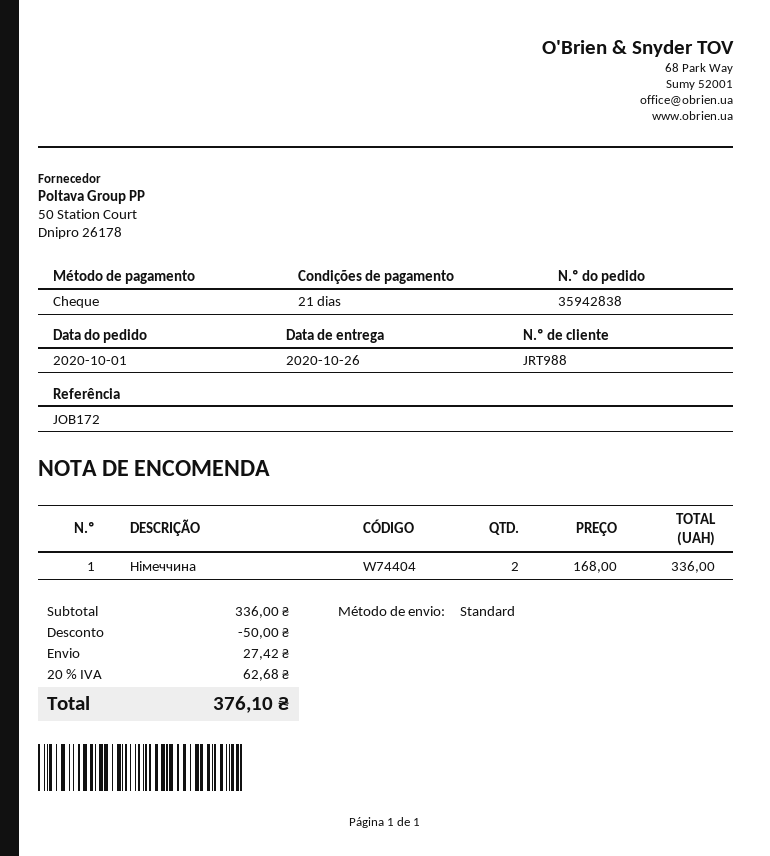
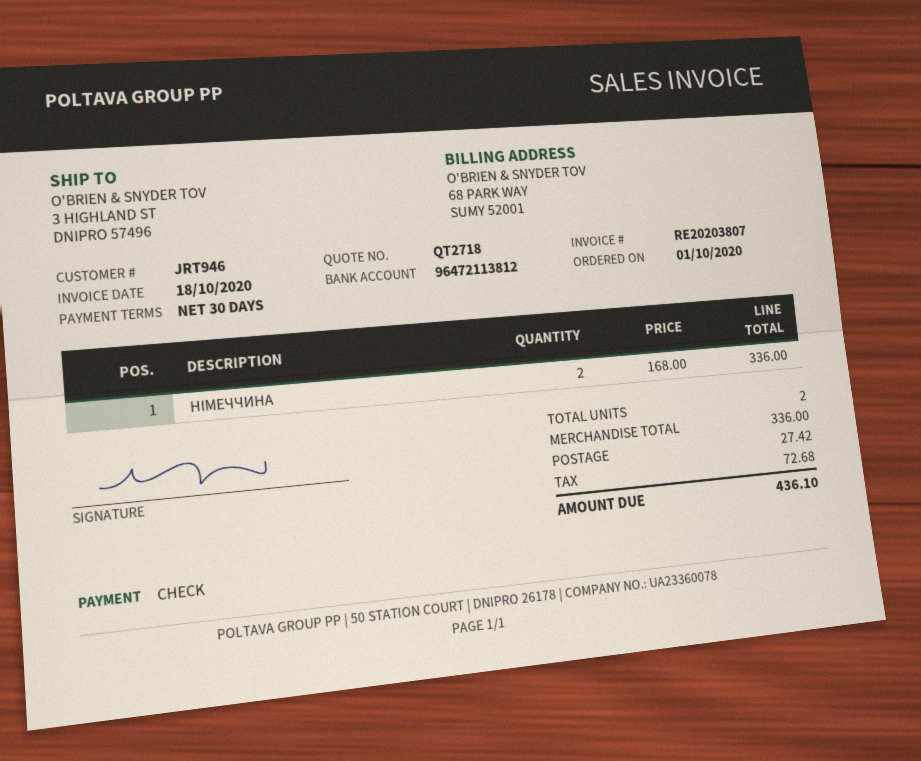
payment terms: 21 days -> 30 days
customer number: JRT988 -> JRT946
discount: 50.00 -> none
tax: 62.68 -> 72.68
total: 376.10 -> 436.10

